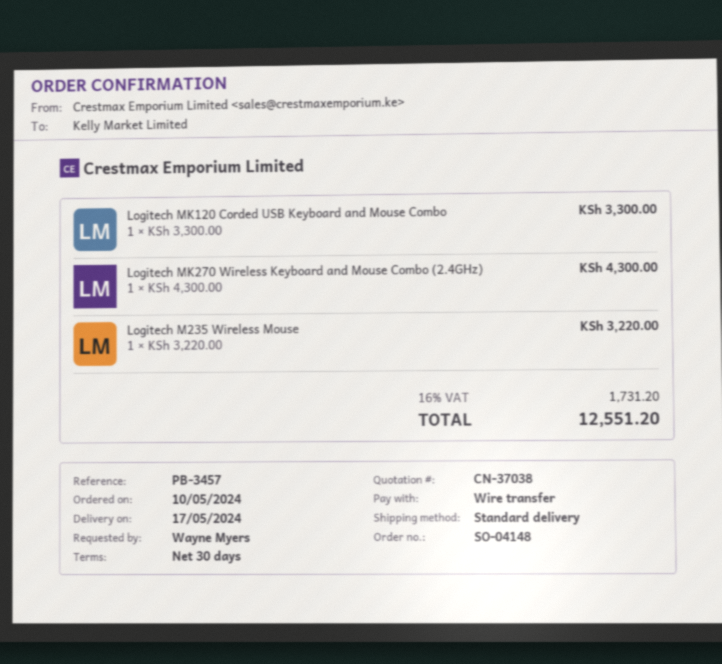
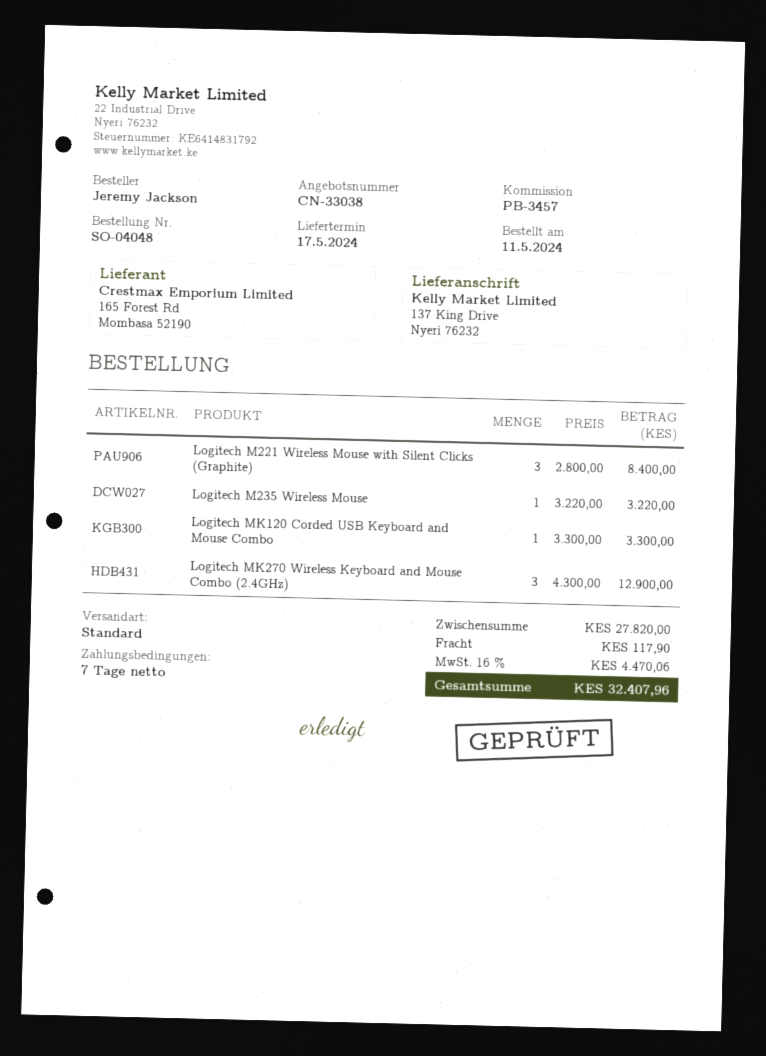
quote number: CN-37038 -> CN-33038
order number: SO-04148 -> SO-04048
order date: 2024-05-10 -> 2024-05-11
payment terms: 30 days -> 7 days
ordered by: Wayne Myers -> Jeremy Jackson
Logitech MK270 Wireless Keyboard and Mouse Combo (2.4GHz): 1 x 4300.00 = 4300.00 -> 3 x 4300.00 = 12900.00
Logitech M221 Wireless Mouse with Silent Clicks (Graphite): none -> 3 x 2800.00 = 8400.00
shipping: none -> 117.90
tax: 16% = 1731.20 -> 16% = 4470.06
total: 12551.20 -> 32407.96

